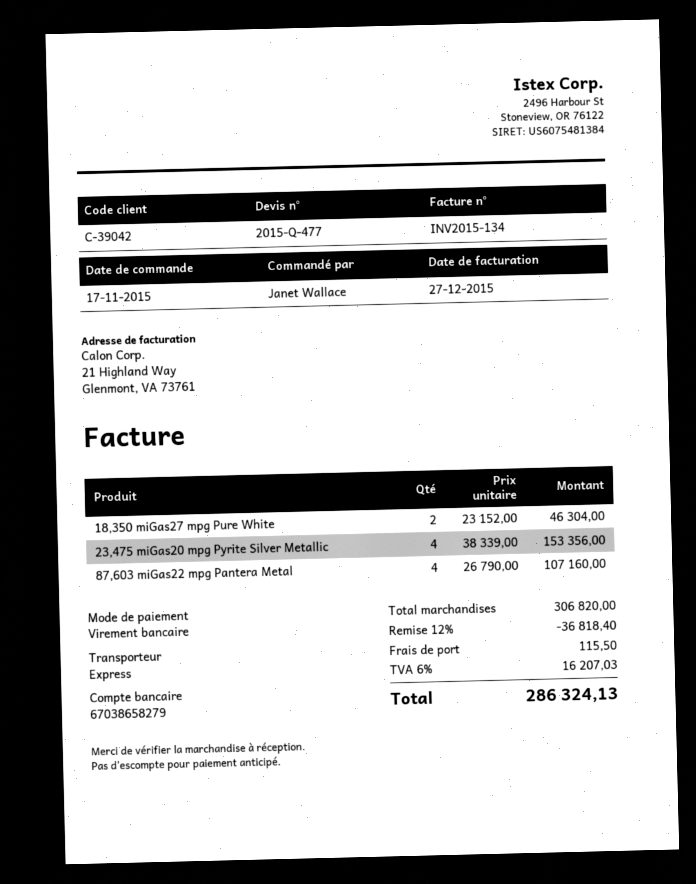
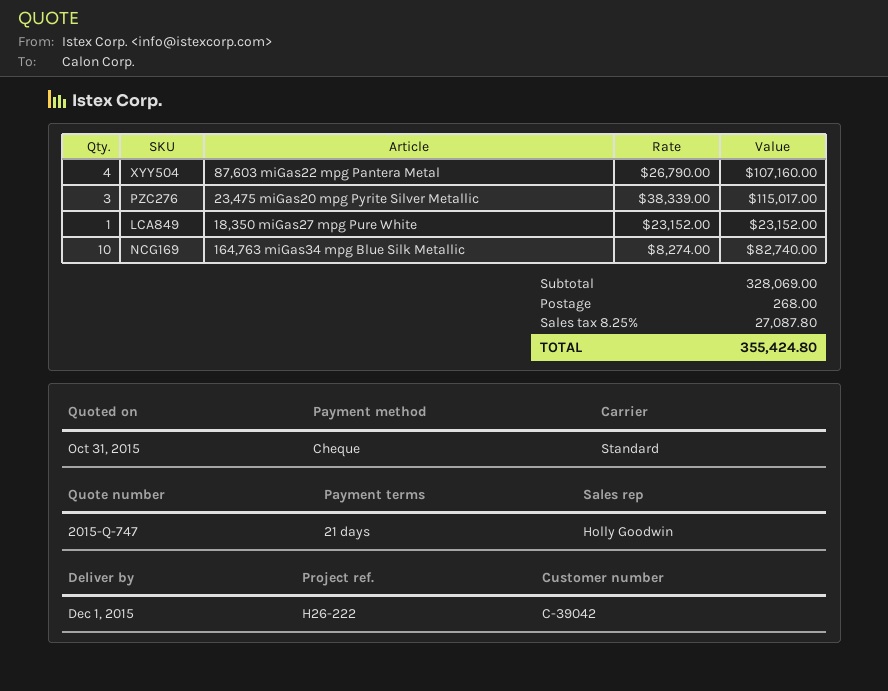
quote number: 2015-Q-477 -> 2015-Q-747
payment method: bank transfer -> cheque
shipping method: express -> standard
18,350 miGas27 mpg Pure White: 2 x 23152.00 = 46304.00 -> 1 x 23152.00 = 23152.00
23,475 miGas20 mpg Pyrite Silver Metallic: 4 x 38339.00 = 153356.00 -> 3 x 38339.00 = 115017.00
164,763 miGas34 mpg Blue Silk Metallic: none -> 10 x 8274.00 = 82740.00
subtotal: 306820.00 -> 328069.00
discount: 12% = 36818.40 -> none
shipping: 115.50 -> 268.00
tax: 6% = 16207.03 -> 8.25% = 27087.80
total: 286324.13 -> 355424.80

